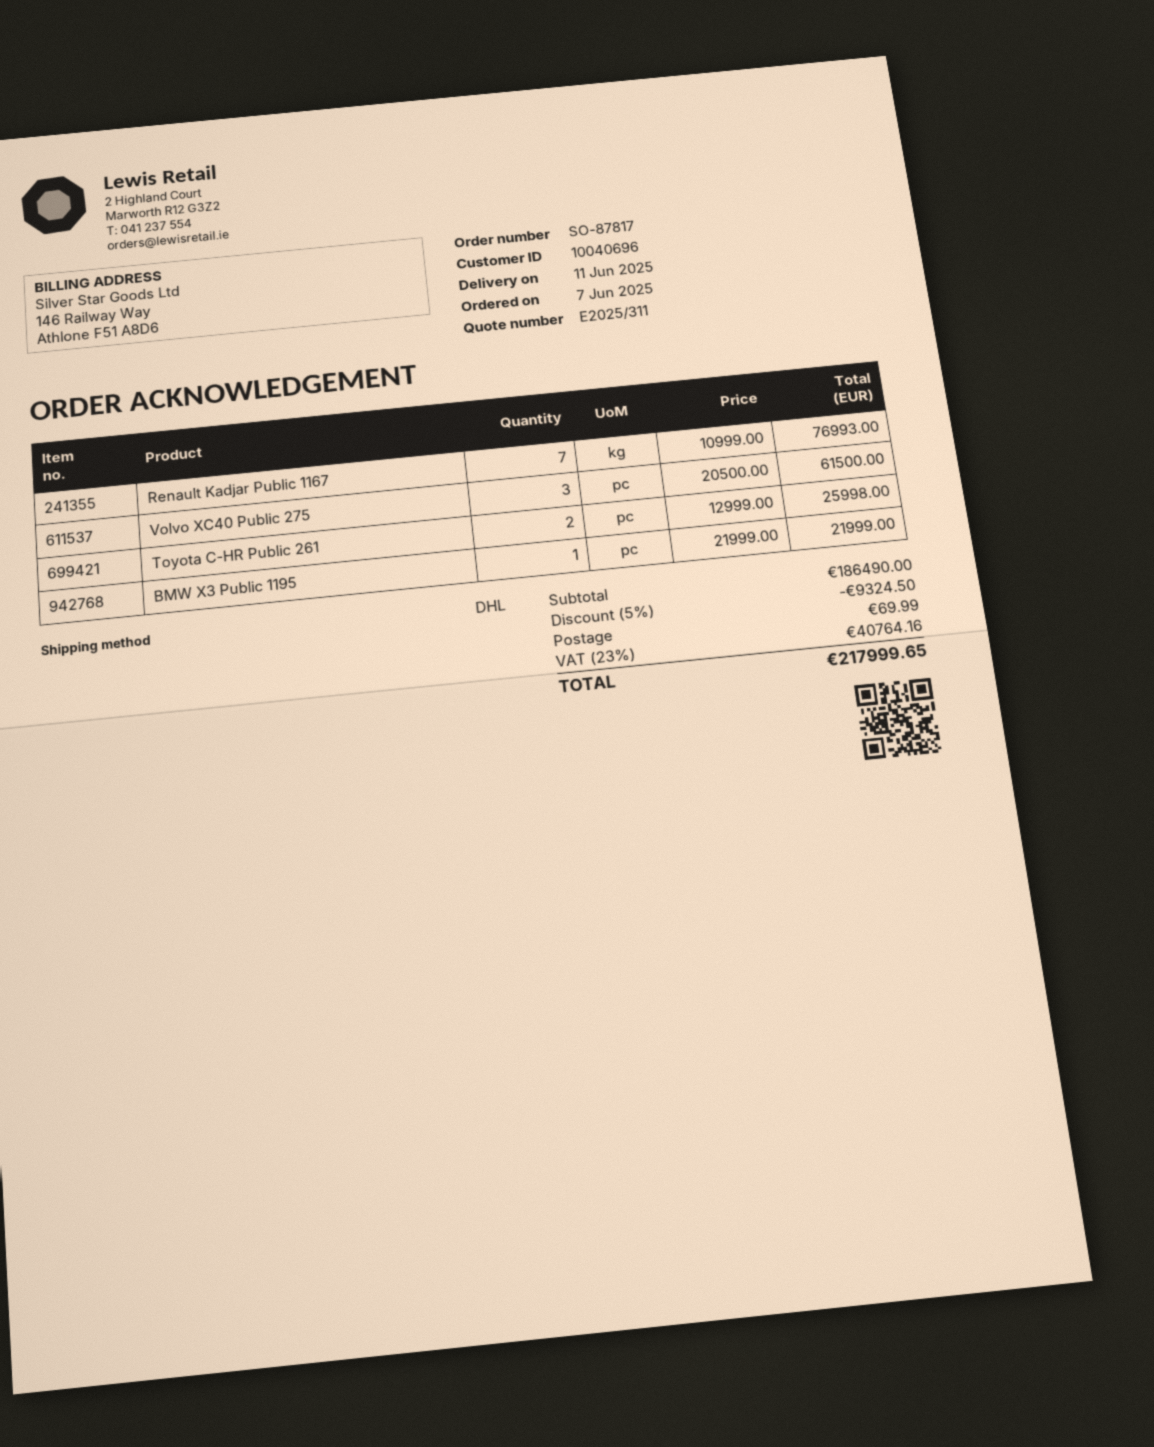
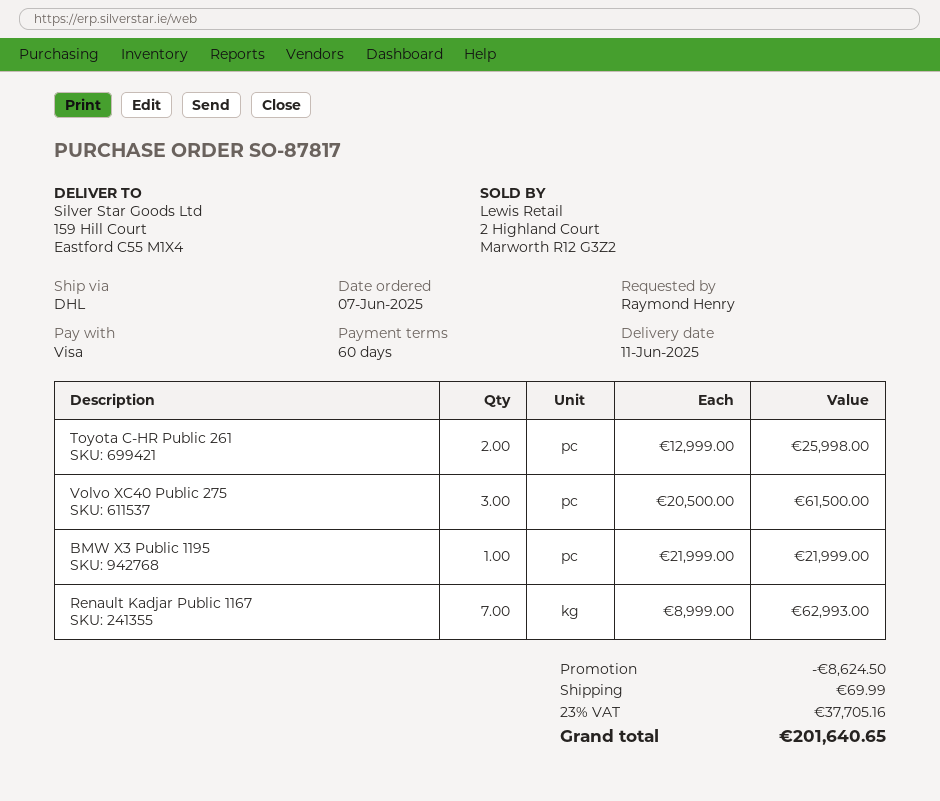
Renault Kadjar Public 1167: 7 x 10999.00 = 76993.00 -> 7 x 8999.00 = 62993.00
discount: 9324.50 -> 8624.50
tax: 23% = 40764.16 -> 23% = 37705.16
total: 217999.65 -> 201640.65

